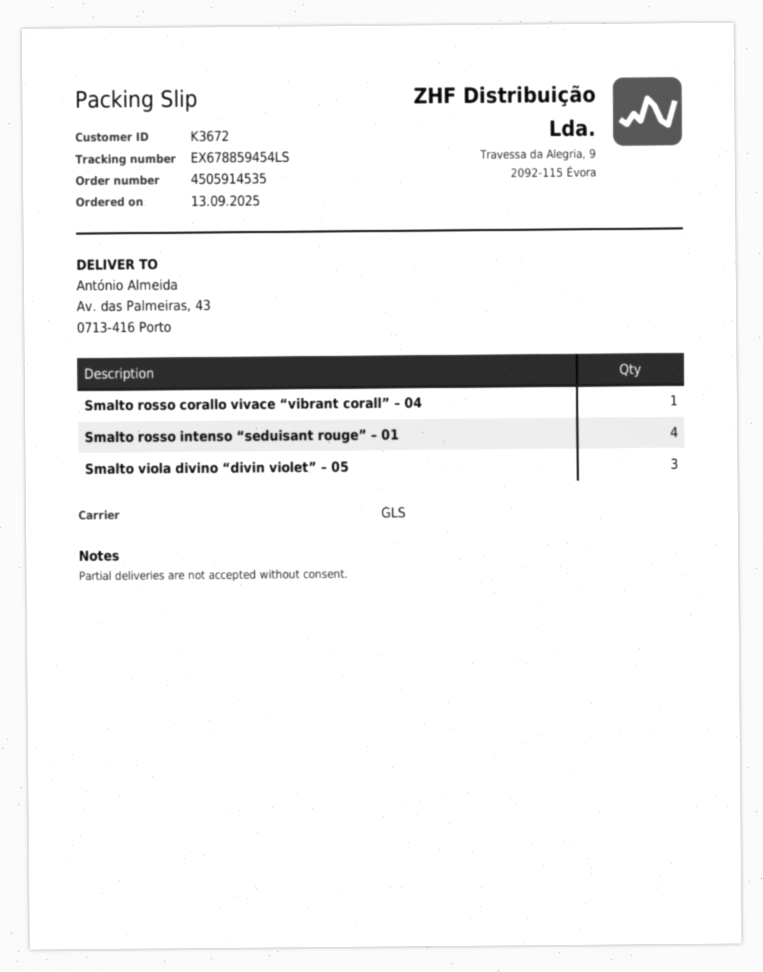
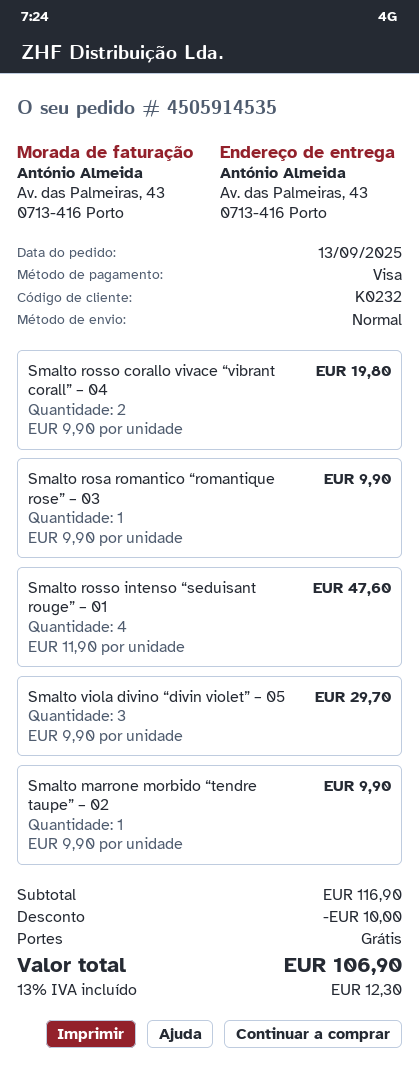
customer number: K3672 -> K0232
shipping method: GLS -> standard
Smalto rosso corallo vivace “vibrant corall” – 04: 1 -> 2
Smalto rosa romantico “romantique rose” – 03: none -> 1
Smalto marrone morbido “tendre taupe” – 02: none -> 1

